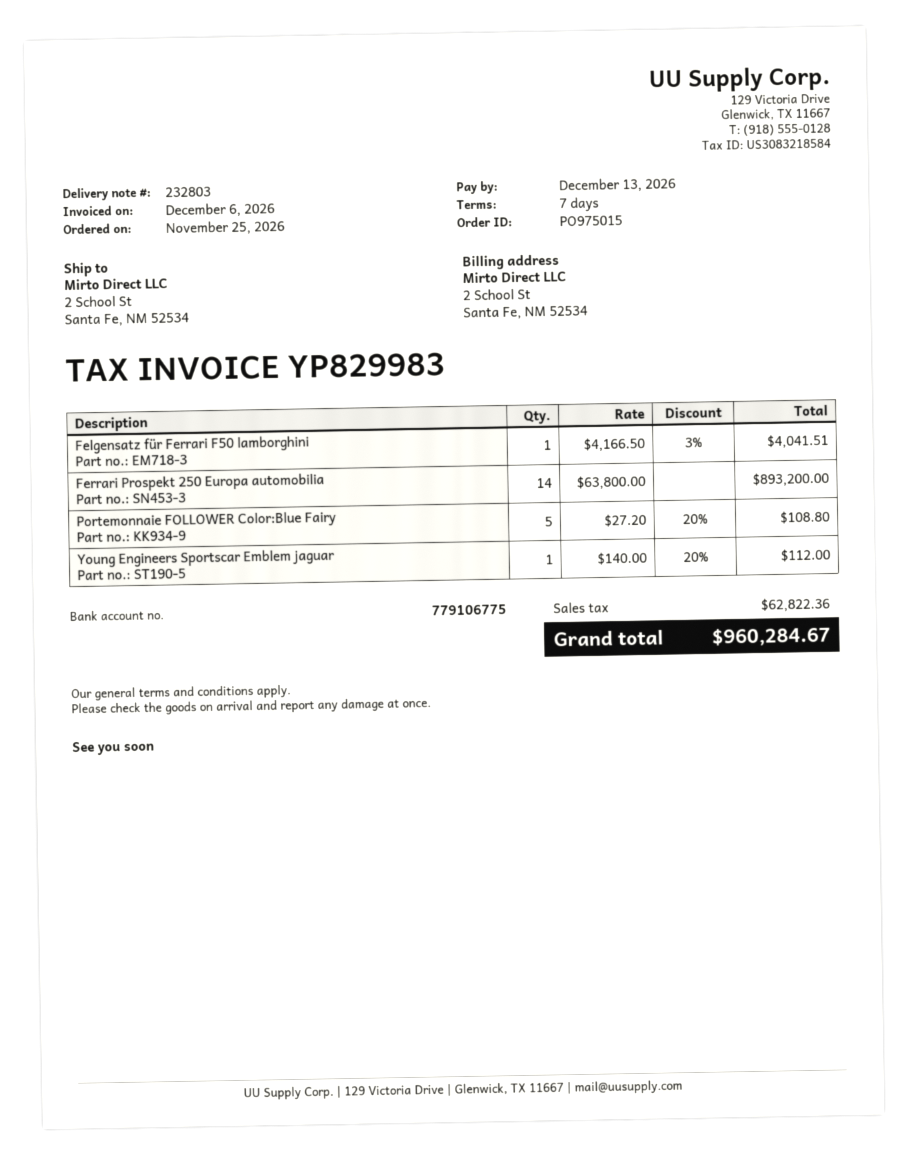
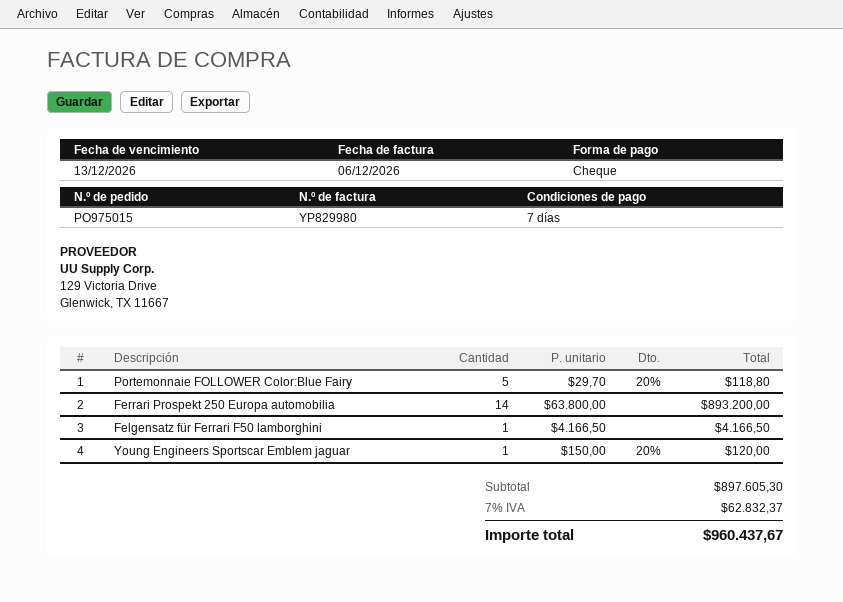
invoice number: YP829983 -> YP829980
Felgensatz für Ferrari F50 lamborghini: 1 x 4166.50 - 3% = 4041.51 -> 1 x 4166.50 = 4166.50
Portemonnaie FOLLOWER Color:Blue Fairy: 5 x 27.20 - 20% = 108.80 -> 5 x 29.70 - 20% = 118.80
Young Engineers Sportscar Emblem jaguar: 1 x 140.00 - 20% = 112.00 -> 1 x 150.00 - 20% = 120.00
tax: 62822.36 -> 62832.37
total: 960284.67 -> 960437.67

